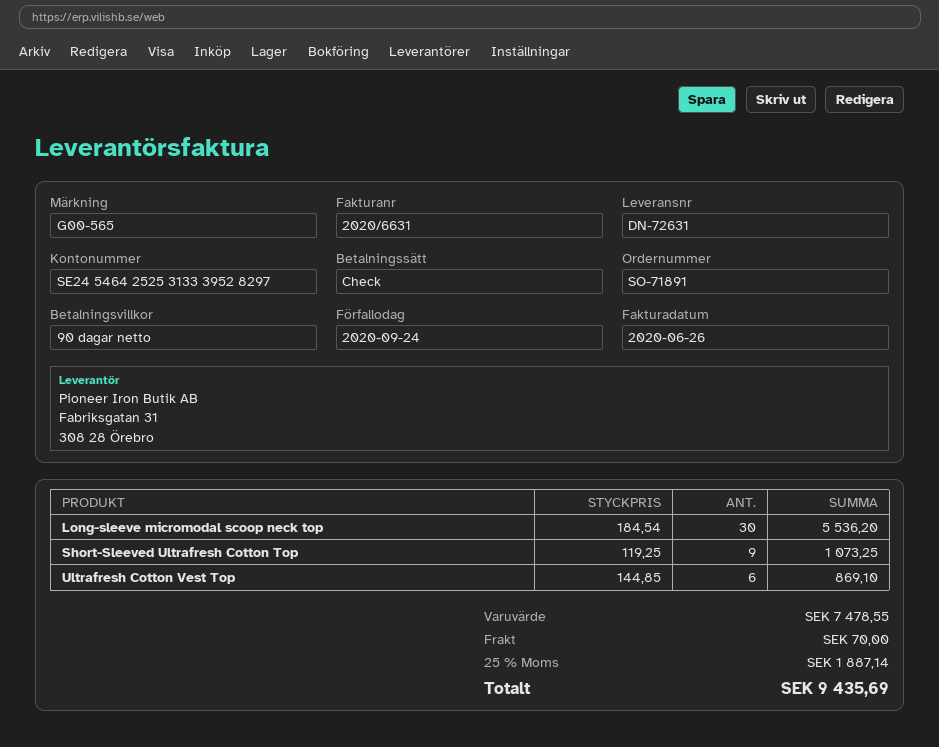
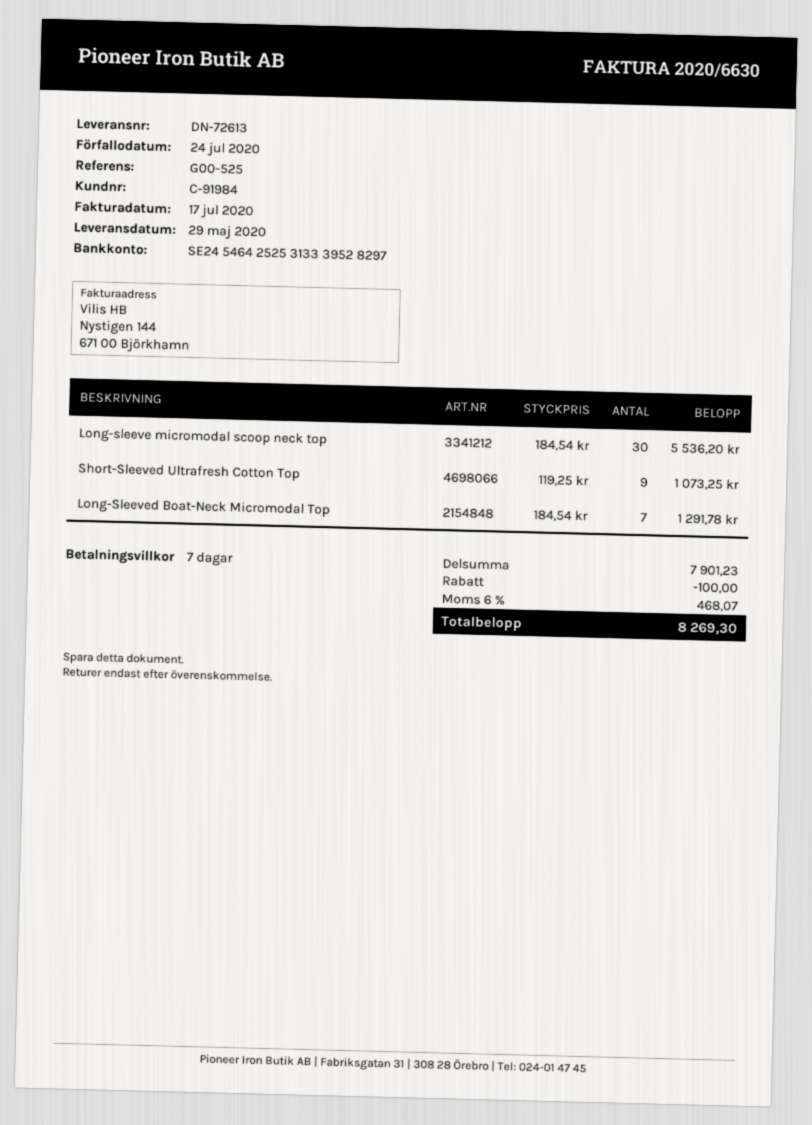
delivery note number: DN-72631 -> DN-72613
invoice number: 2020/6631 -> 2020/6630
invoice date: 2020-06-26 -> 2020-07-17
payment terms: 90 days -> 7 days
due date: 2020-09-24 -> 2020-07-24
reference: G00-565 -> G00-525
Ultrafresh Cotton Vest Top: 6 x 144.85 = 869.10 -> none
Long-Sleeved Boat-Neck Micromodal Top: none -> 7 x 184.54 = 1291.78
subtotal: 7478.55 -> 7901.23
discount: none -> 100.00
shipping: 70.00 -> none
tax: 25% = 1887.14 -> 6% = 468.07
total: 9435.69 -> 8269.30

